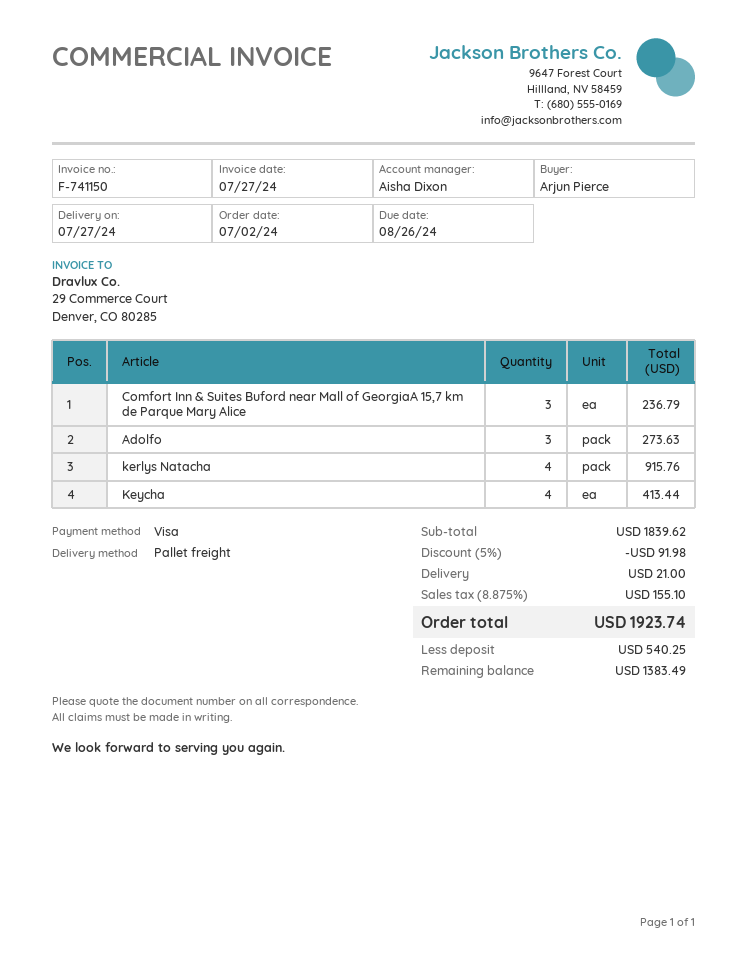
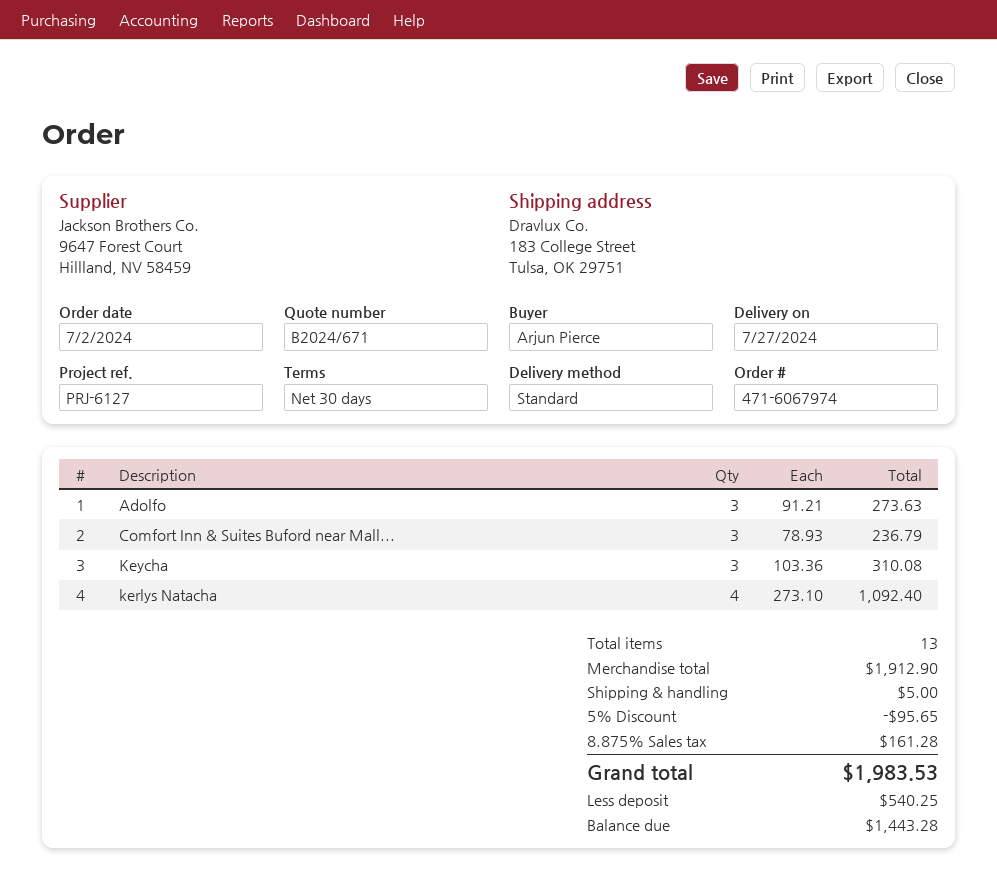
shipping method: pallet freight -> standard
kerlys Natacha: 4 for 915.76 -> 4 for 1092.40
Keycha: 4 for 413.44 -> 3 for 310.08
subtotal: 1839.62 -> 1912.90
discount: 5% = 91.98 -> 5% = 95.65
shipping: 21.00 -> 5.00
tax: 8.875% = 155.10 -> 8.875% = 161.28
total: 1923.74 -> 1983.53
balance: 1383.49 -> 1443.28

